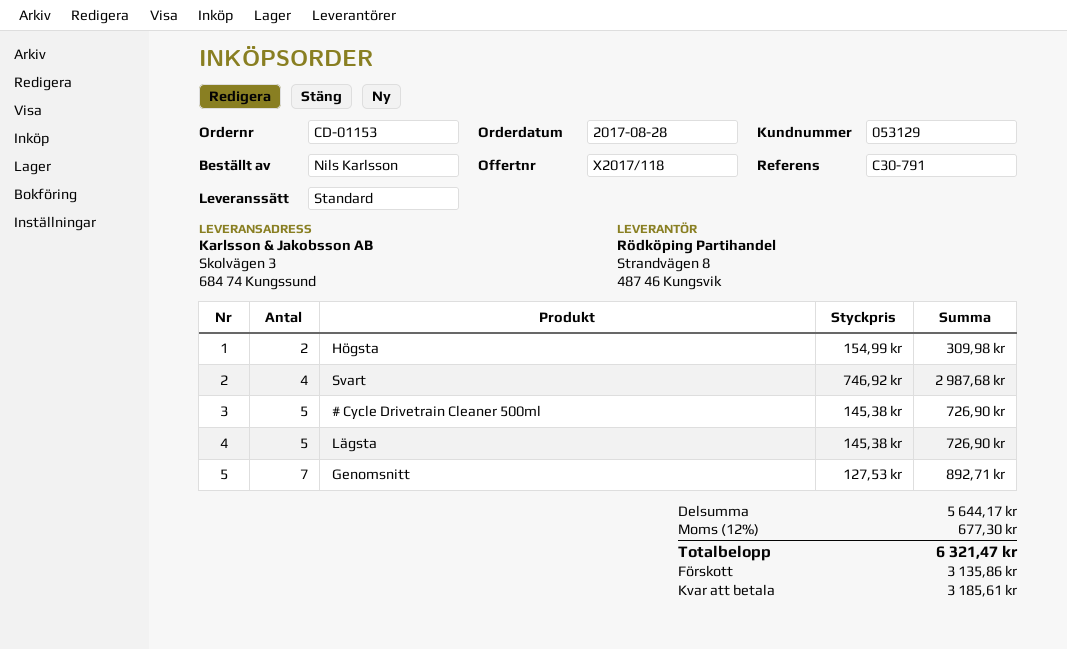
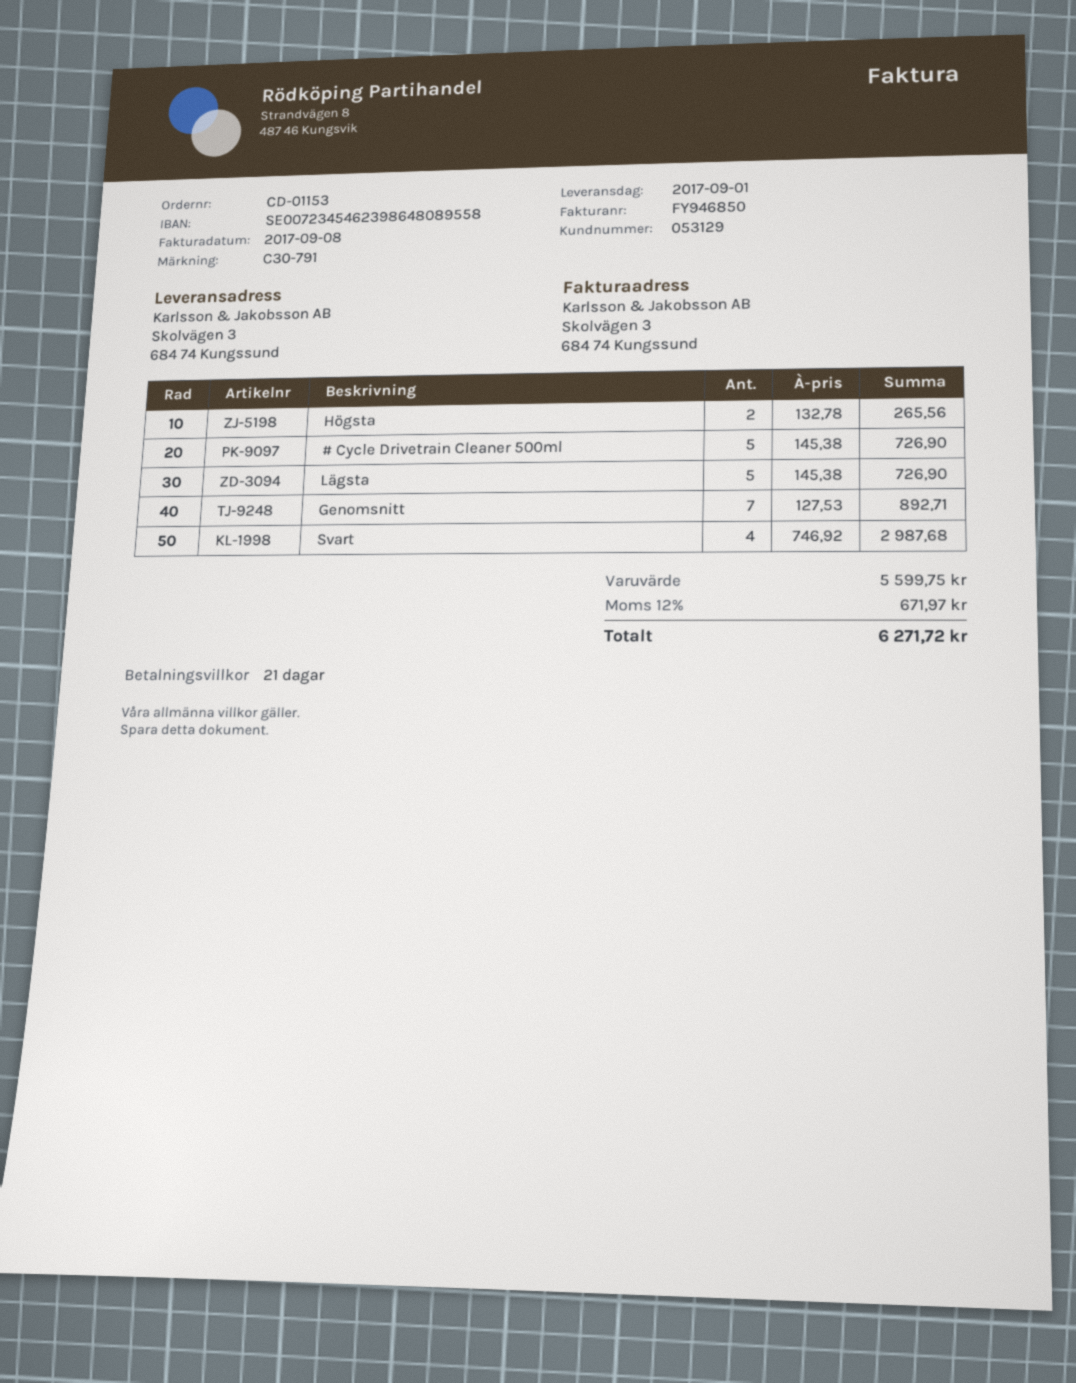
Högsta: 2 x 154.99 = 309.98 -> 2 x 132.78 = 265.56
subtotal: 5644.17 -> 5599.75
tax: 12% = 677.30 -> 12% = 671.97
total: 6321.47 -> 6271.72

